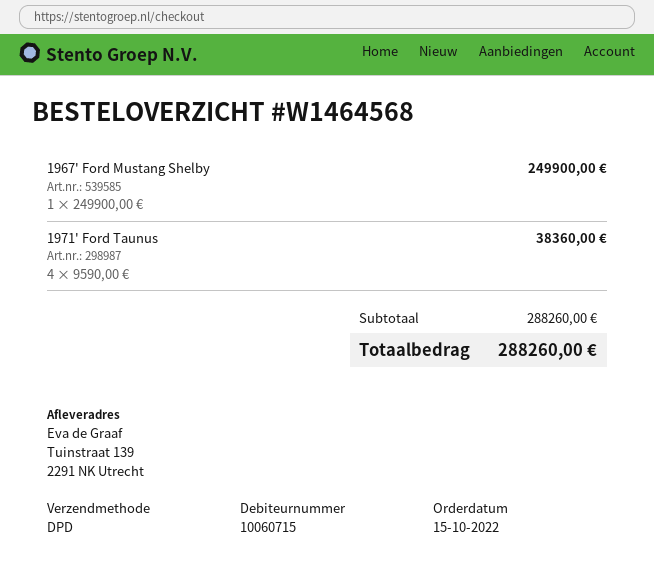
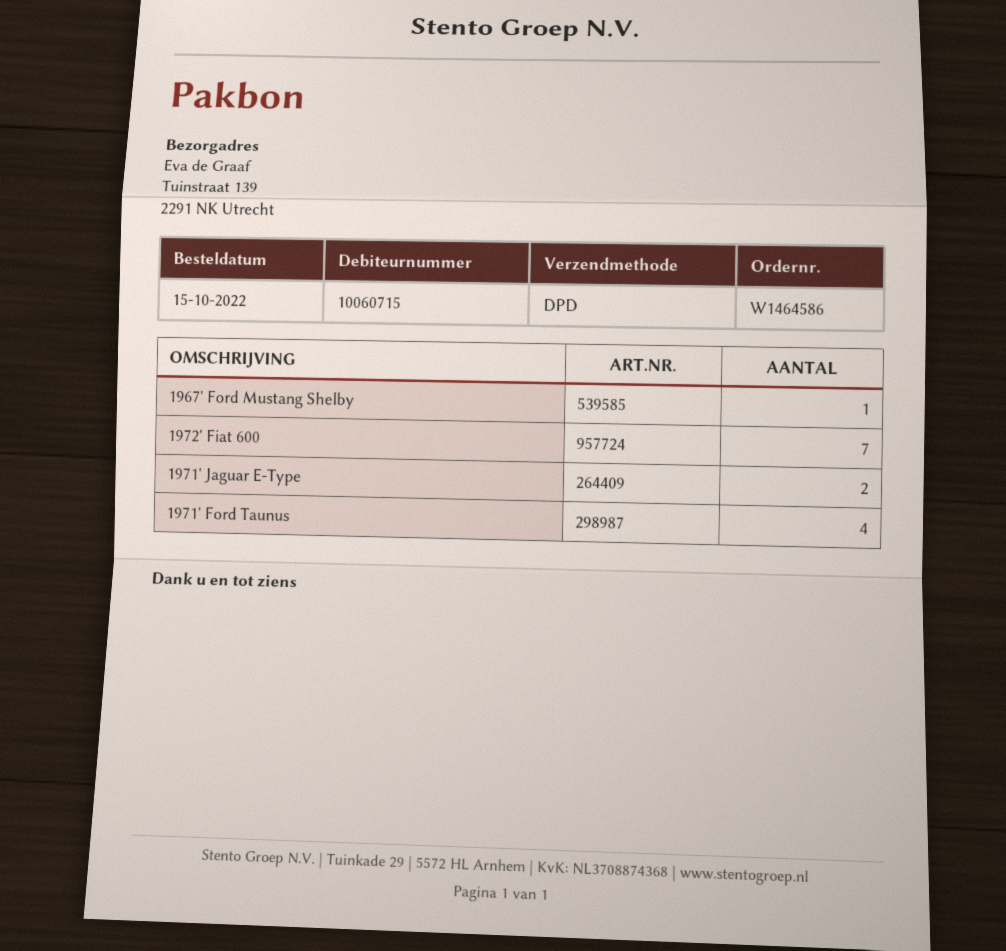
order number: W1464568 -> W1464586
1972' Fiat 600: none -> 7
1971' Jaguar E-Type: none -> 2

